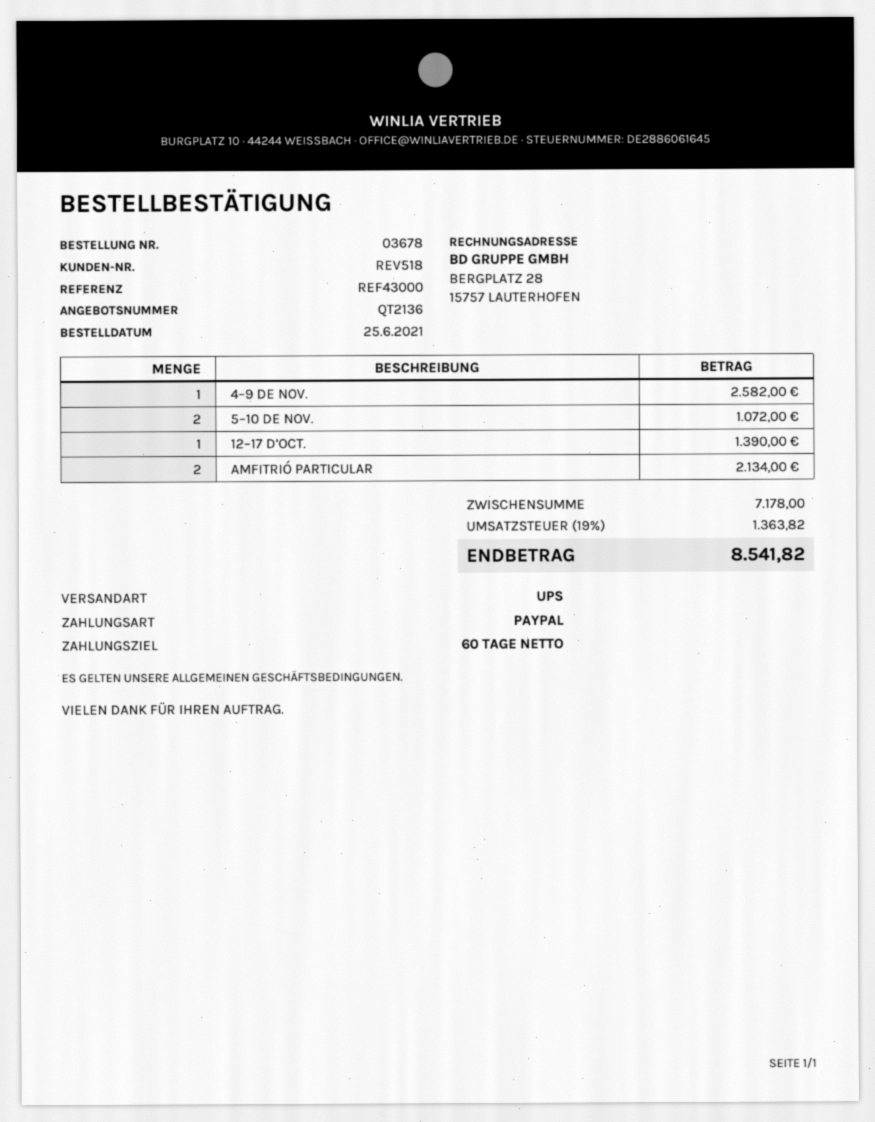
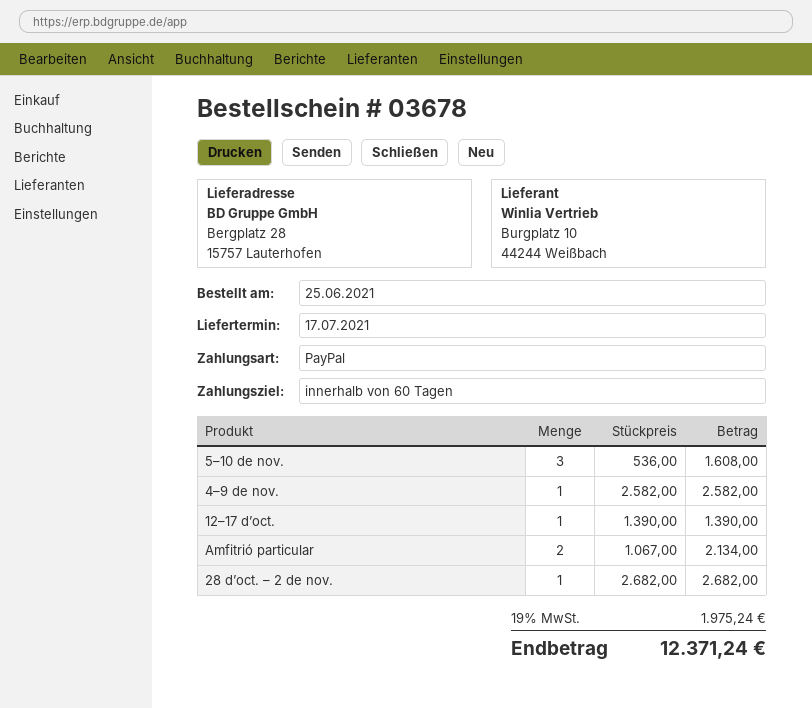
5–10 DE NOV.: 2 for 1072.00 -> 3 for 1608.00
28 d’oct. – 2 de nov.: none -> 1 for 2682.00
tax: 19% = 1363.82 -> 19% = 1975.24
total: 8541.82 -> 12371.24

